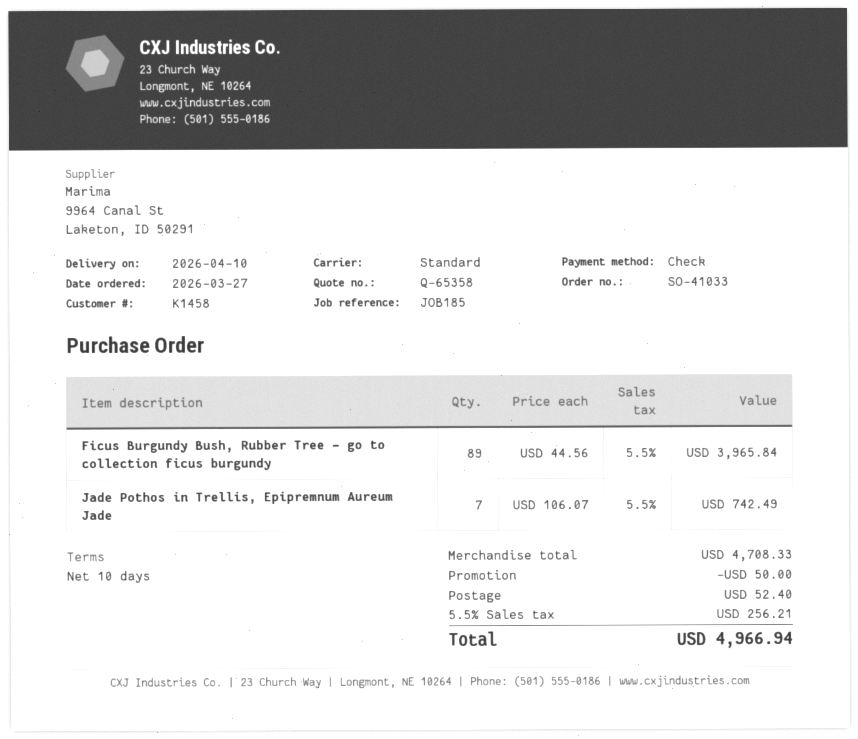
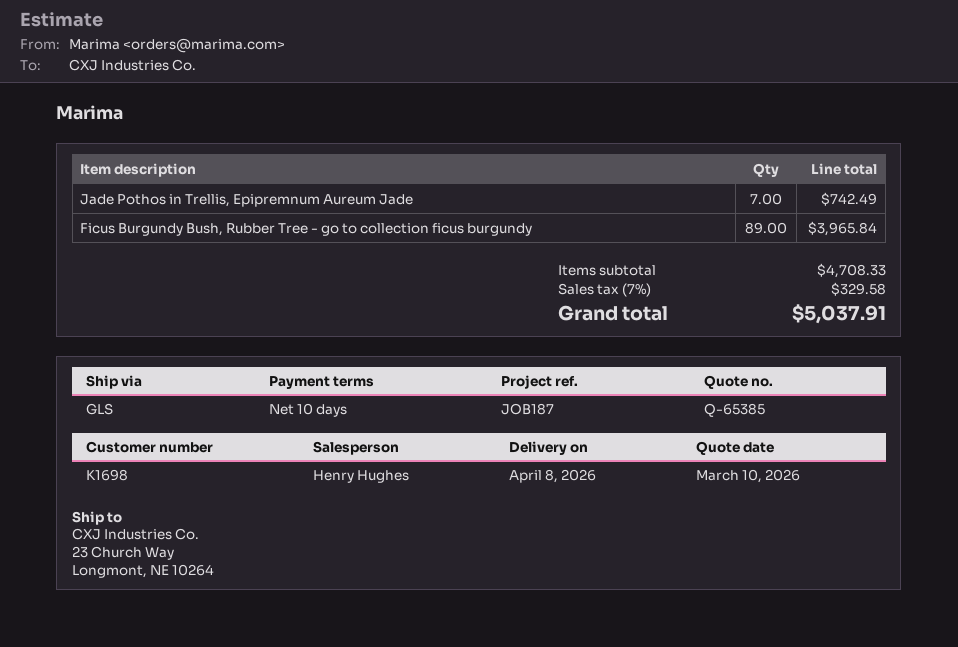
quote number: Q-65358 -> Q-65385
delivery date: 2026-04-10 -> 2026-04-08
customer number: K1458 -> K1698
reference: JOB185 -> JOB187
shipping method: standard -> GLS
discount: 50.00 -> none
shipping: 52.40 -> none
tax: 5.5% = 256.21 -> 7% = 329.58
total: 4966.94 -> 5037.91

